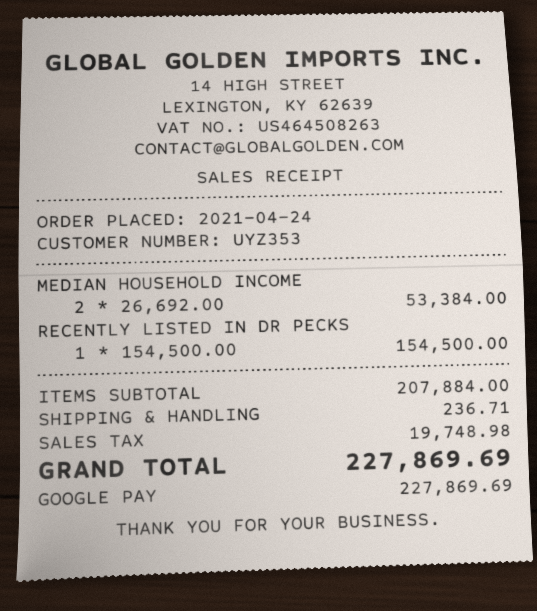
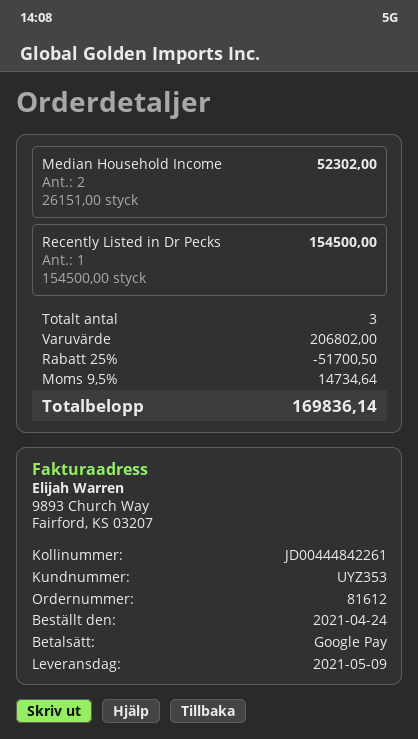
MEDIAN HOUSEHOLD INCOME: 2 x 26692.00 = 53384.00 -> 2 x 26151.00 = 52302.00
subtotal: 207884.00 -> 206802.00
discount: none -> 25% = 51700.50
shipping: 236.71 -> none
tax: 19748.98 -> 14734.64
total: 227869.69 -> 169836.14

